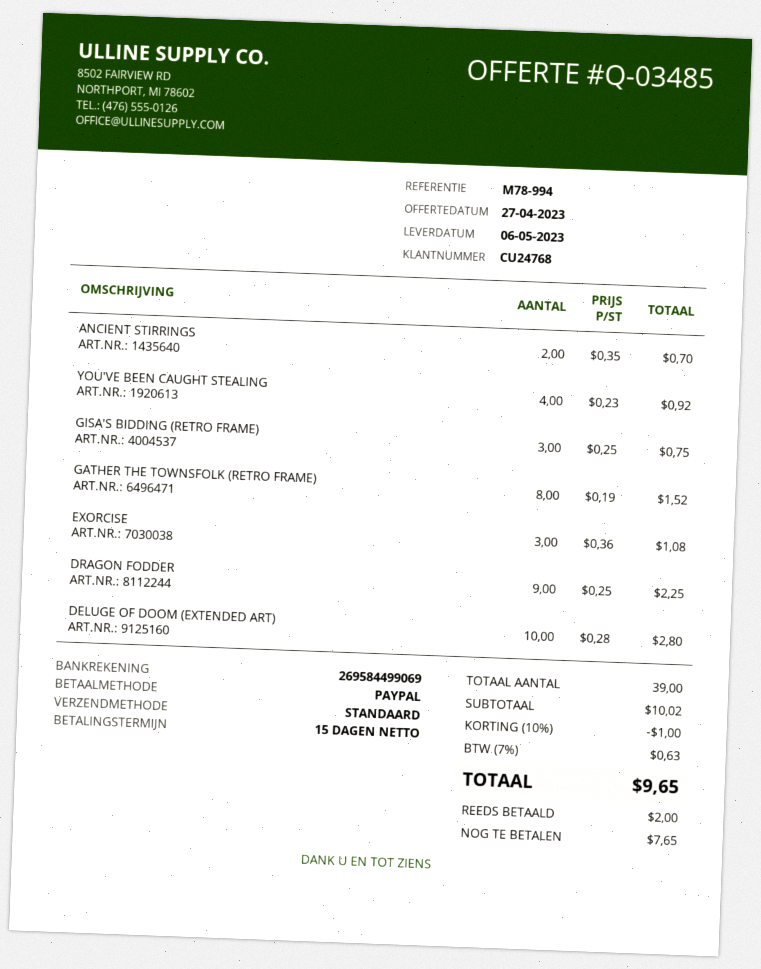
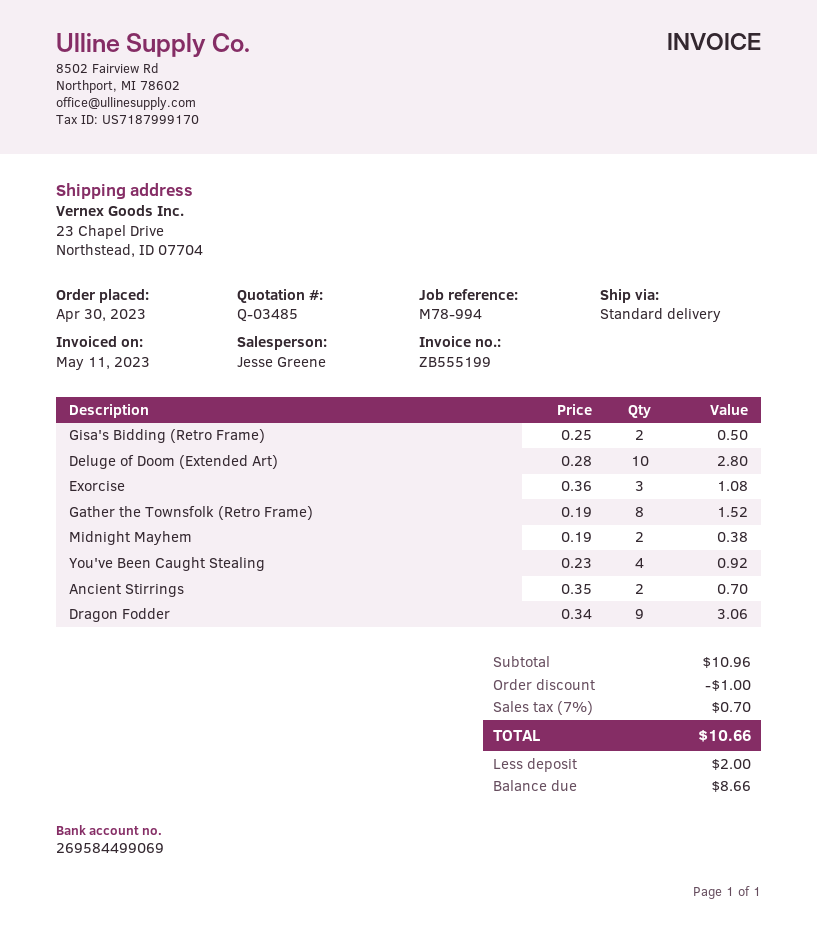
GISA'S BIDDING (RETRO FRAME): 3 x 0.25 = 0.75 -> 2 x 0.25 = 0.50
DRAGON FODDER: 9 x 0.25 = 2.25 -> 9 x 0.34 = 3.06
Midnight Mayhem: none -> 2 x 0.19 = 0.38
subtotal: 10.02 -> 10.96
tax: 7% = 0.63 -> 7% = 0.70
total: 9.65 -> 10.66
balance: 7.65 -> 8.66

